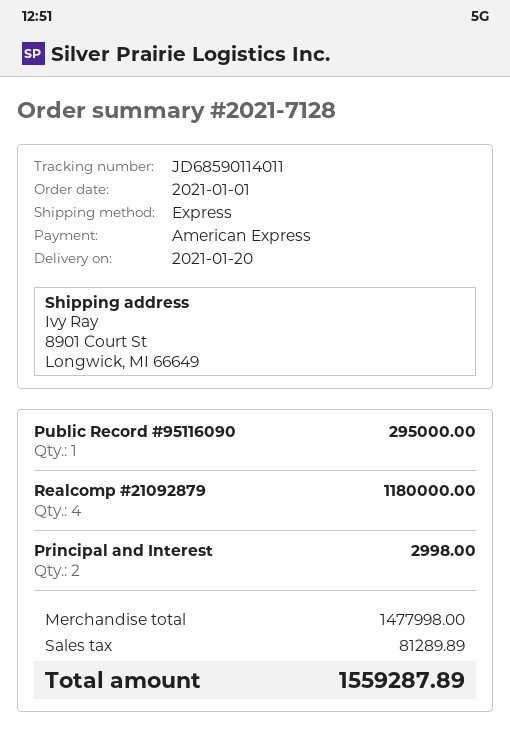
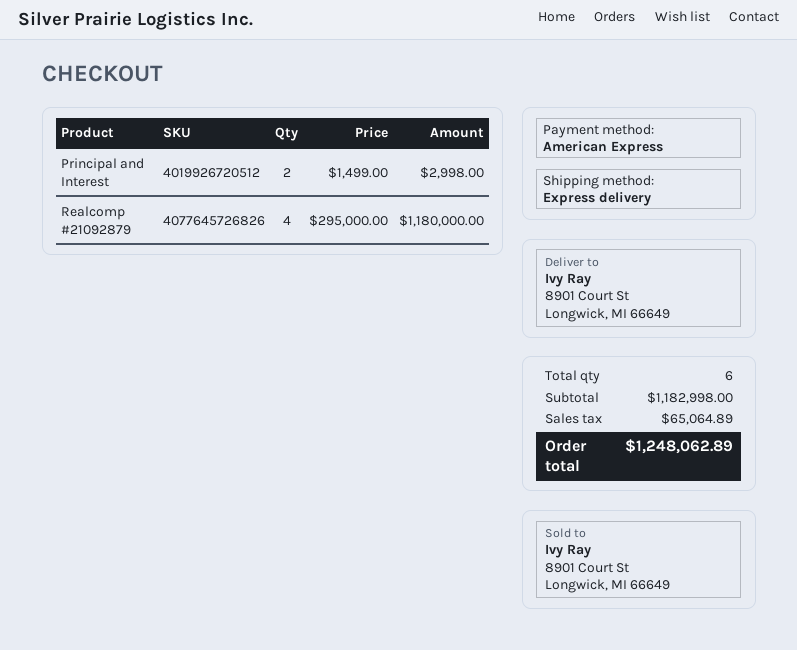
Public Record #95116090: 1 for 295000.00 -> none
subtotal: 1477998.00 -> 1182998.00
tax: 81289.89 -> 65064.89
total: 1559287.89 -> 1248062.89

